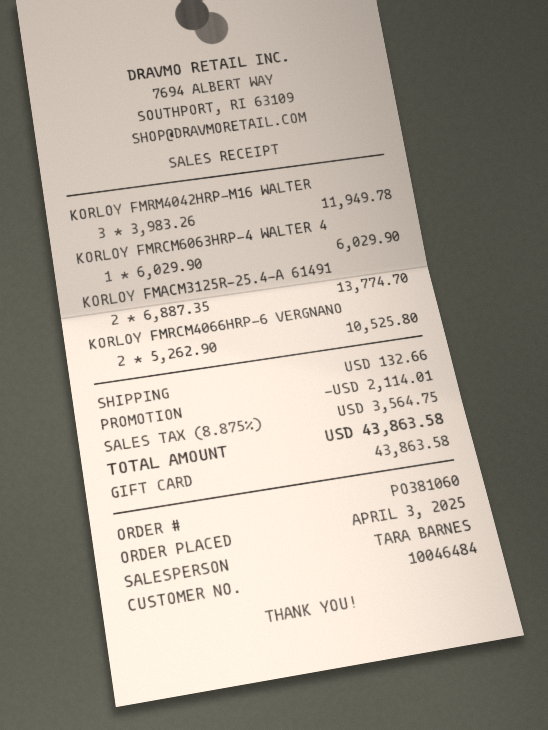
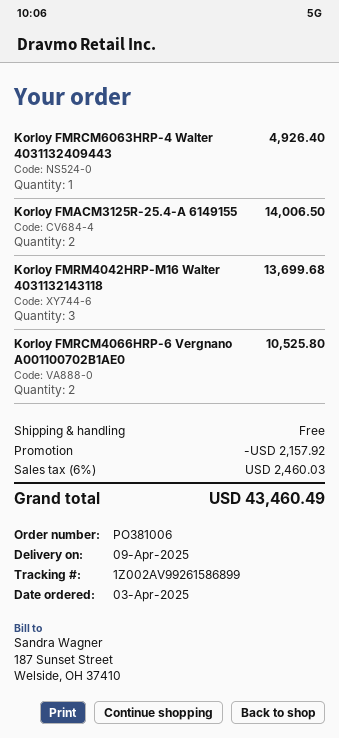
order number: PO381060 -> PO381006
KORLOY FMRM4042HRP-M16 WALTER: 3 for 11949.78 -> 3 for 13699.68
KORLOY FMRCM6063HRP-4 WALTER 4: 1 for 6029.90 -> 1 for 4926.40
KORLOY FMACM3125R-25.4-A 61491: 2 for 13774.70 -> 2 for 14006.50
discount: 2114.01 -> 2157.92
shipping: 132.66 -> 0.00
tax: 8.875% = 3564.75 -> 6% = 2460.03
total: 43863.58 -> 43460.49

